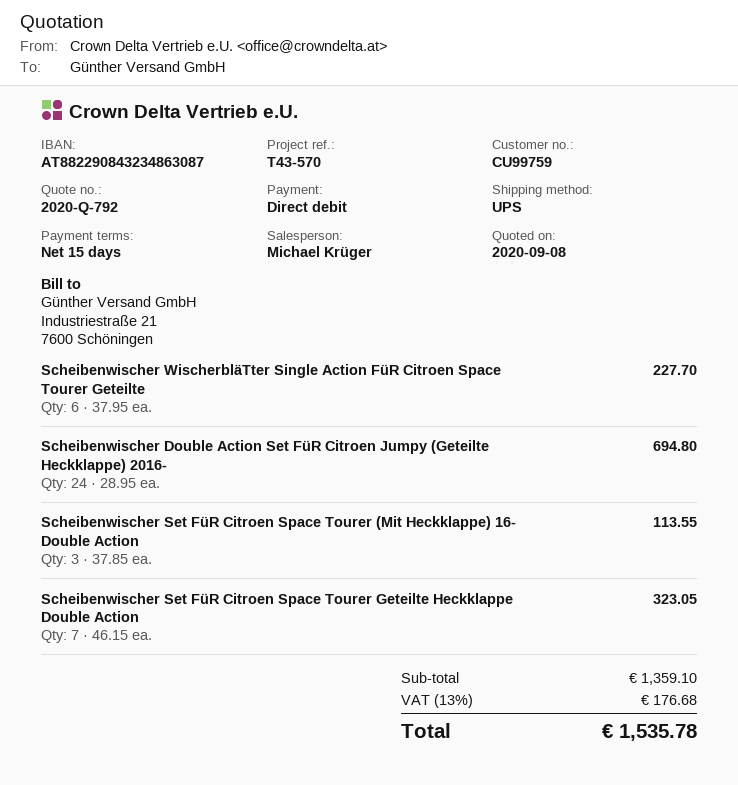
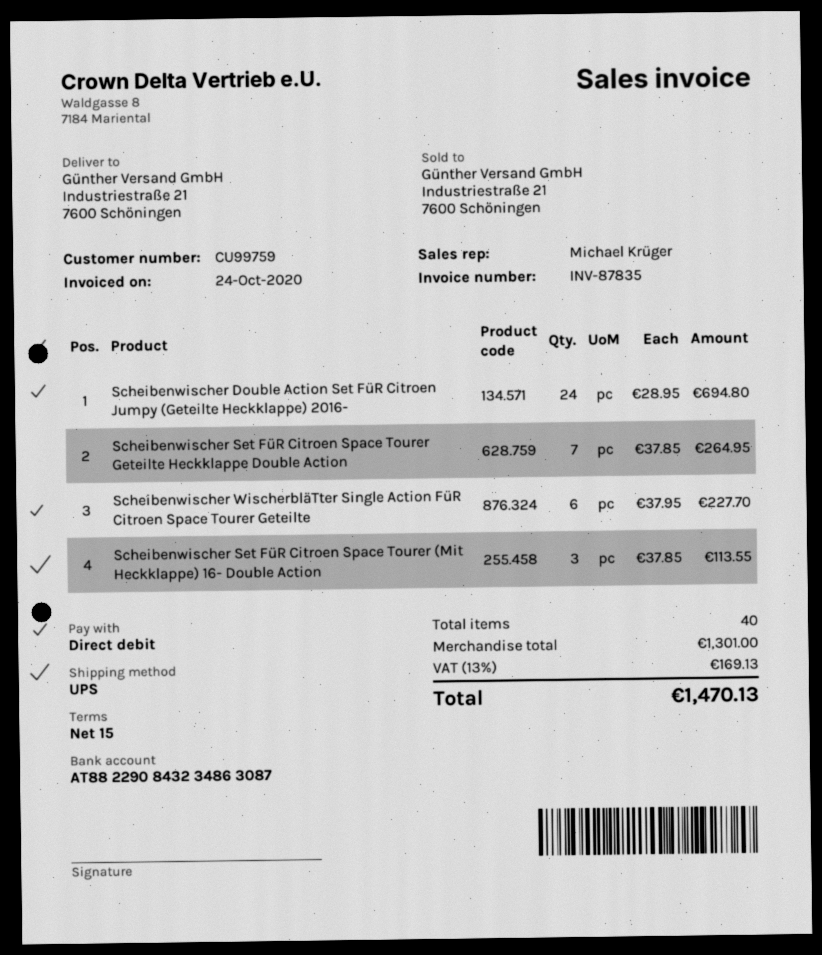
Scheibenwischer Set FüR Citroen Space Tourer Geteilte Heckklappe Double Action: 7 x 46.15 = 323.05 -> 7 x 37.85 = 264.95
subtotal: 1359.10 -> 1301.00
tax: 13% = 176.68 -> 13% = 169.13
total: 1535.78 -> 1470.13

